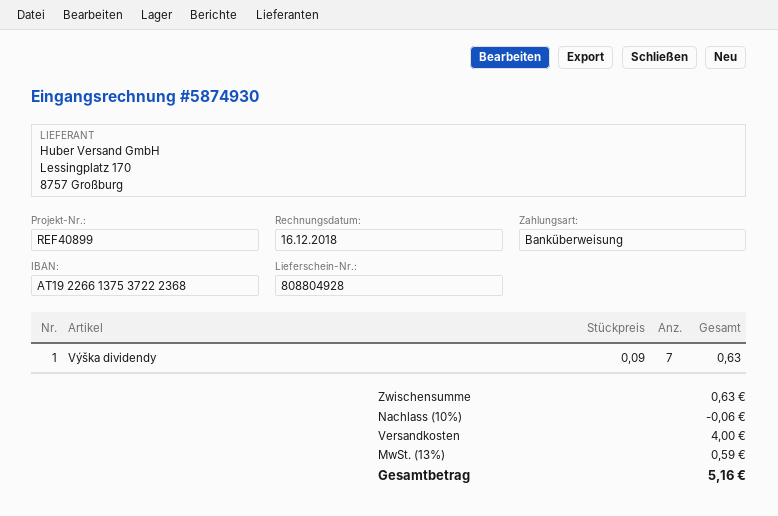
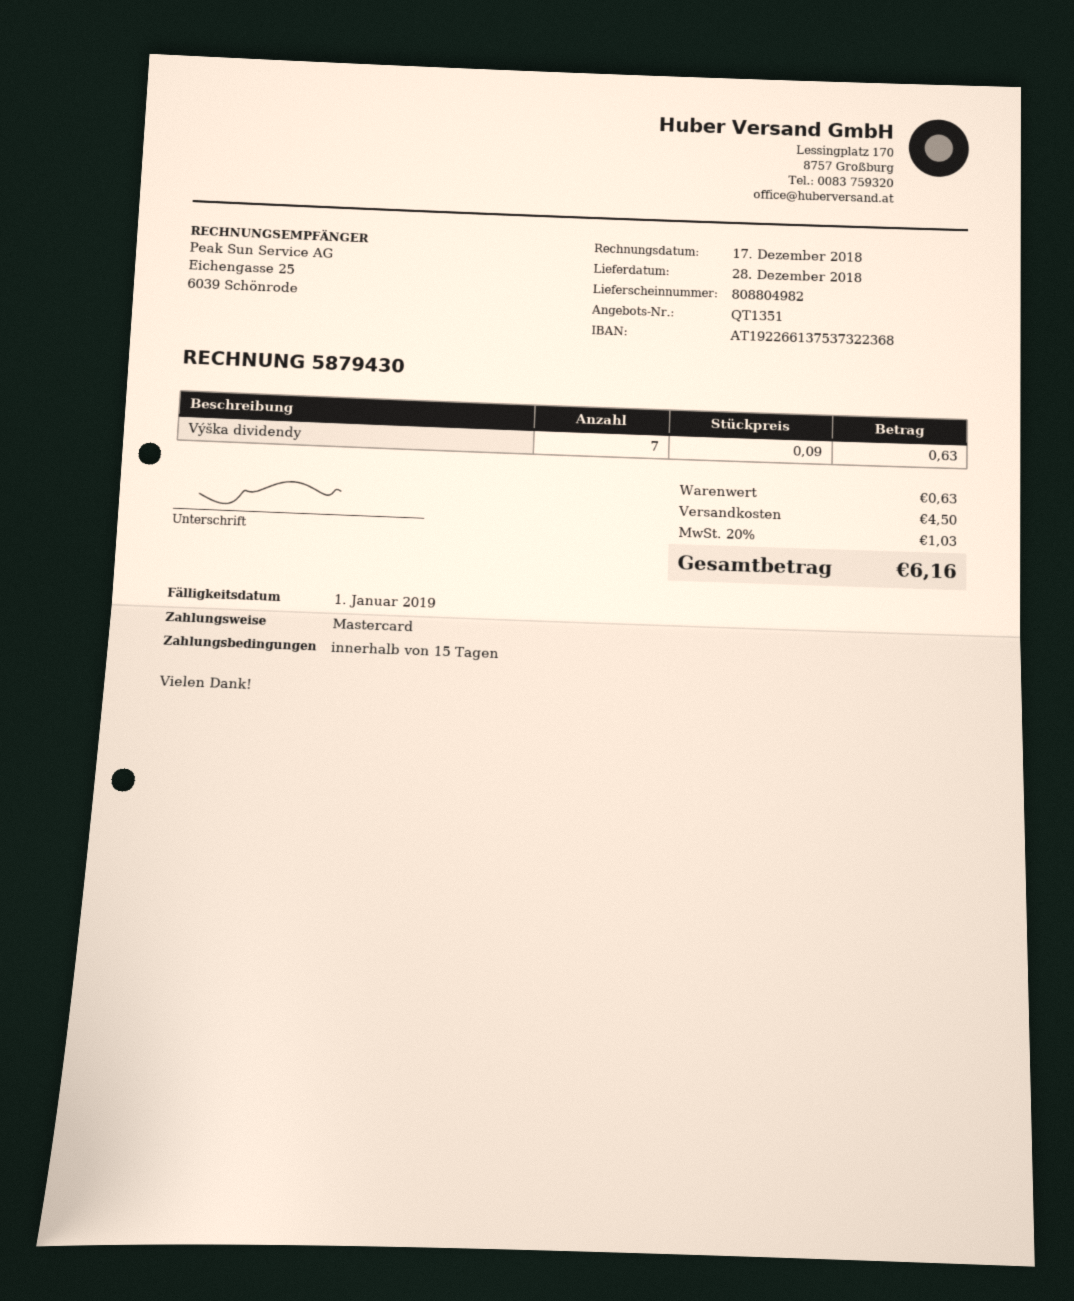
delivery note number: 808804928 -> 808804982
invoice number: 5874930 -> 5879430
invoice date: 2018-12-16 -> 2018-12-17
payment method: bank transfer -> Mastercard
bank account: AT192266137537222368 -> AT192266137537322368
discount: 10% = 0.06 -> none
shipping: 4.00 -> 4.50
tax: 13% = 0.59 -> 20% = 1.03
total: 5.16 -> 6.16

